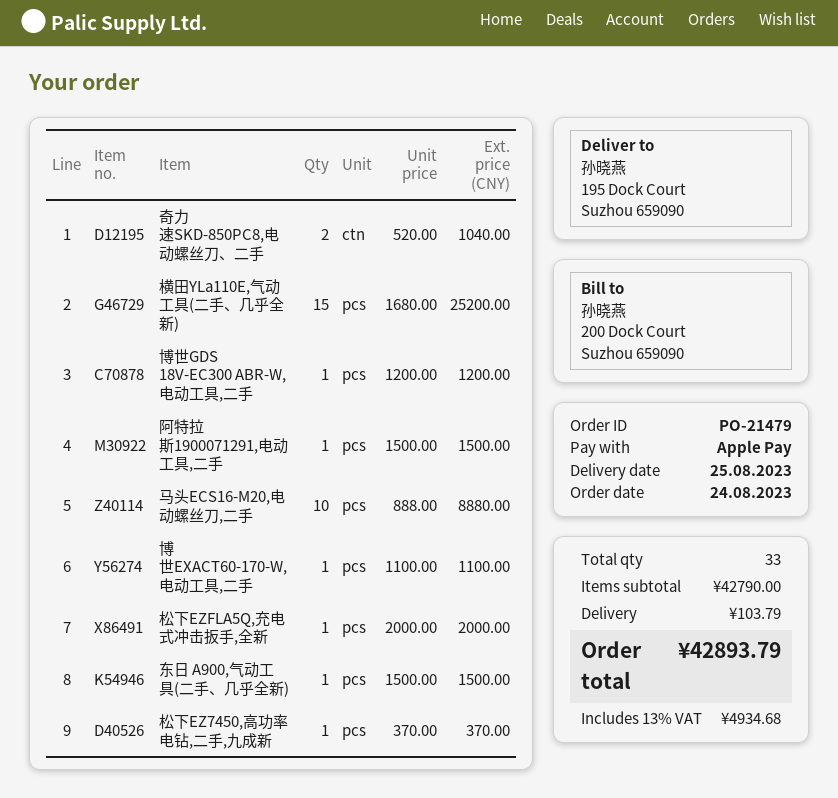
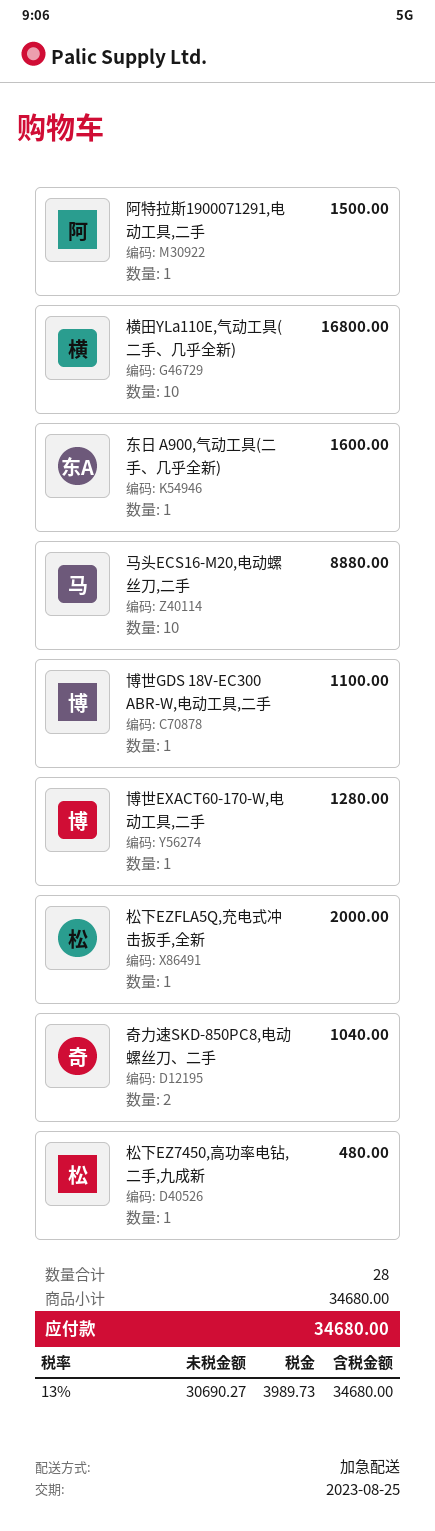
横田YLa110E,气动工具(二手、几乎全新): 15 for 25200.00 -> 10 for 16800.00
博世GDS 18V-EC300 ABR-W,电动工具,二手: 1 for 1200.00 -> 1 for 1100.00
博世EXACT60-170-W,电动工具,二手: 1 for 1100.00 -> 1 for 1280.00
东日 A900,气动工具(二手、几乎全新): 1 for 1500.00 -> 1 for 1600.00
松下EZ7450,高功率电钻,二手,九成新: 1 for 370.00 -> 1 for 480.00
total quantity: 33 -> 28
subtotal: 42790.00 -> 34680.00
shipping: 103.79 -> none
tax: 13% = 4934.68 -> 13% = 3989.73
total: 42893.79 -> 34680.00

